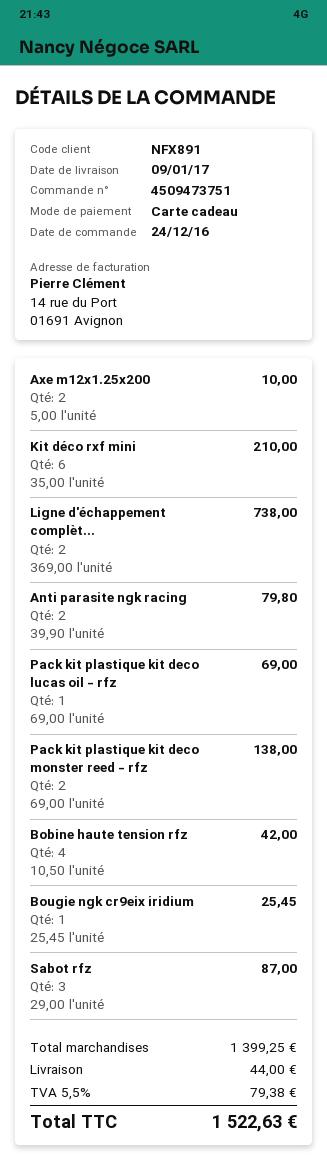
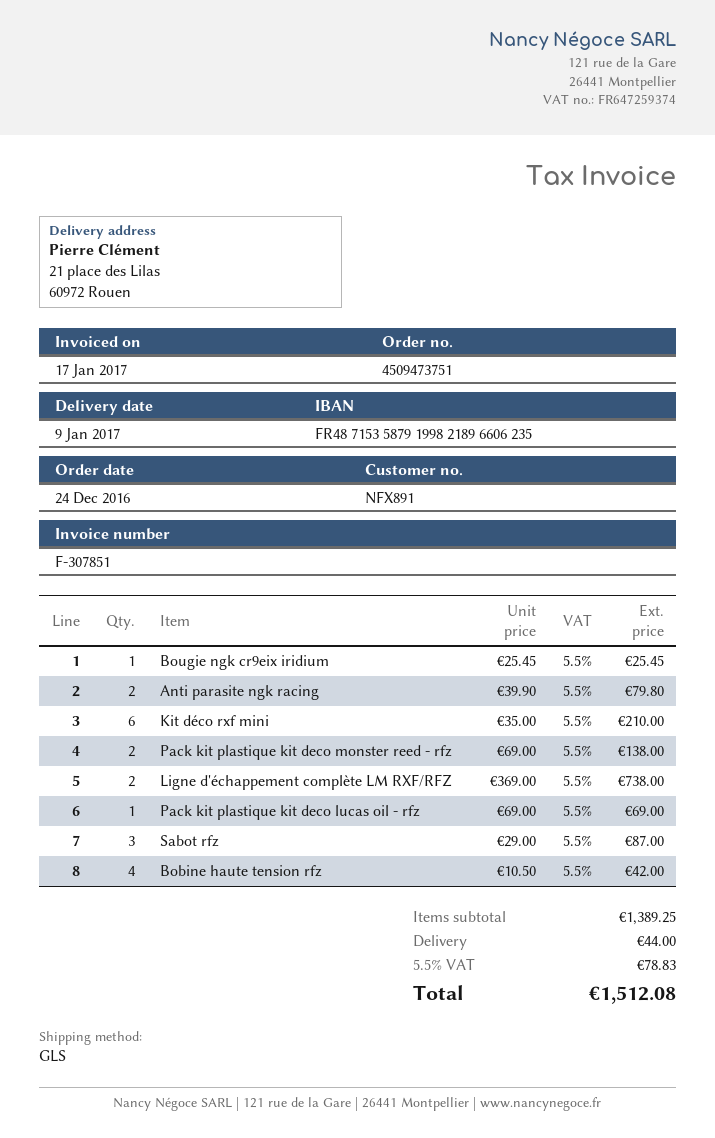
Axe m12x1.25x200: 2 x 5.00 = 10.00 -> none
subtotal: 1399.25 -> 1389.25
tax: 5.5% = 79.38 -> 5.5% = 78.83
total: 1522.63 -> 1512.08

